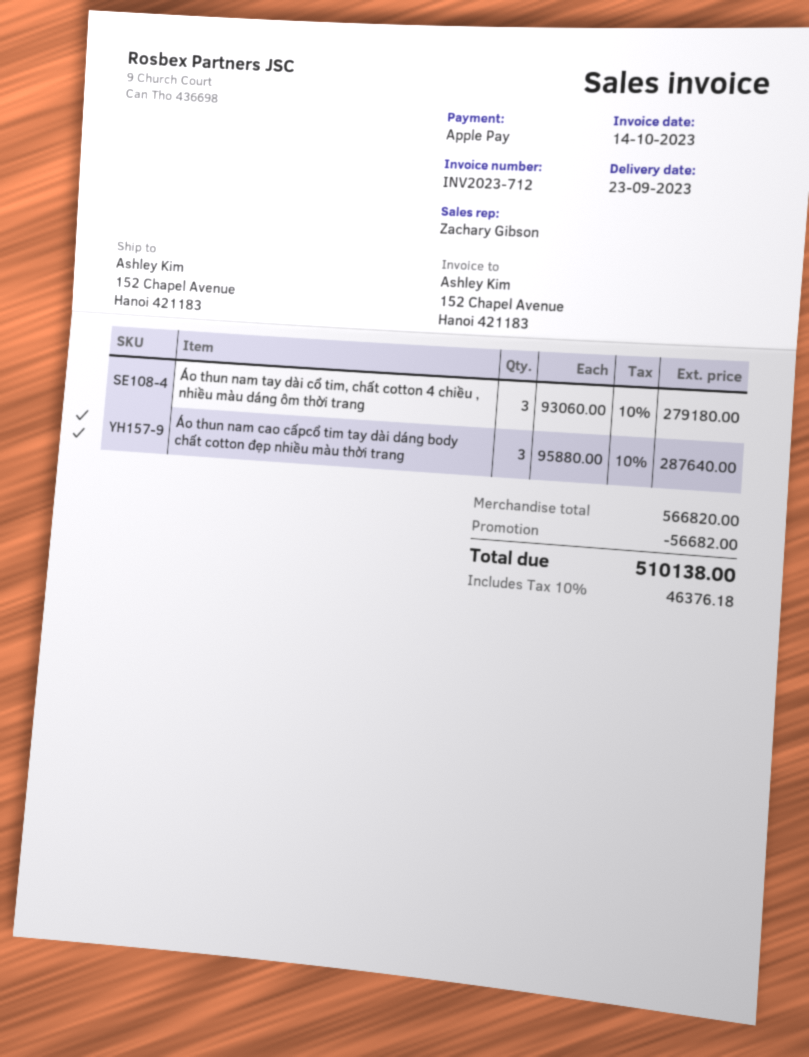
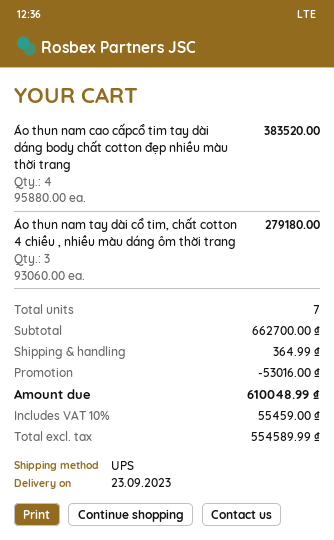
Áo thun nam cao cấpcổ tim tay dài dáng body chất cotton đẹp nhiều màu thời trang: 3 x 95880.00 = 287640.00 -> 4 x 95880.00 = 383520.00
subtotal: 566820.00 -> 662700.00
discount: 56682.00 -> 53016.00
shipping: none -> 364.99
tax: 10% = 46376.18 -> 10% = 55459.00
total: 510138.00 -> 610048.99

